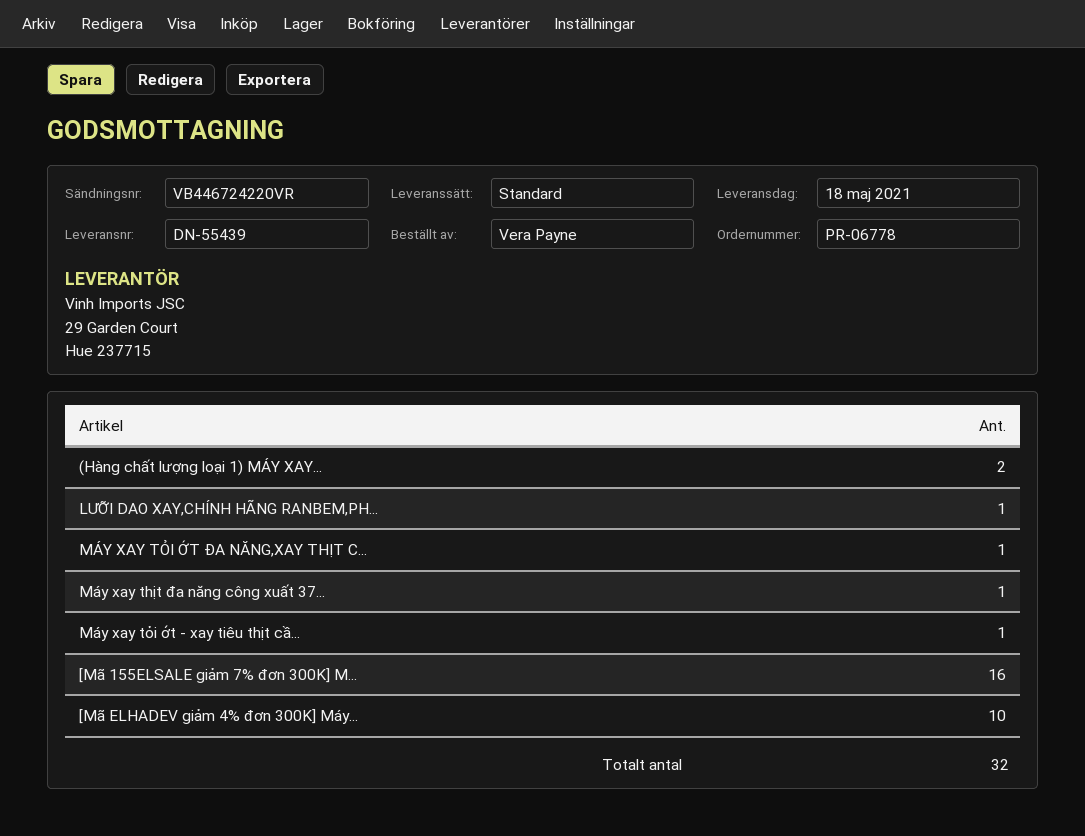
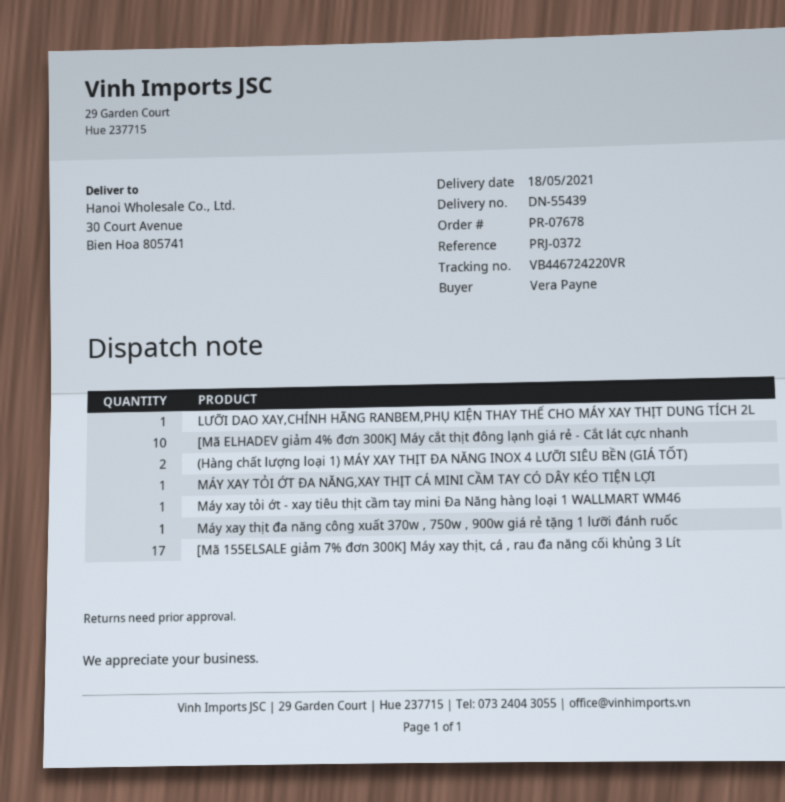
order number: PR-06778 -> PR-07678
[Mã 155ELSALE giảm 7% đơn 300K] M...: 16 -> 17

